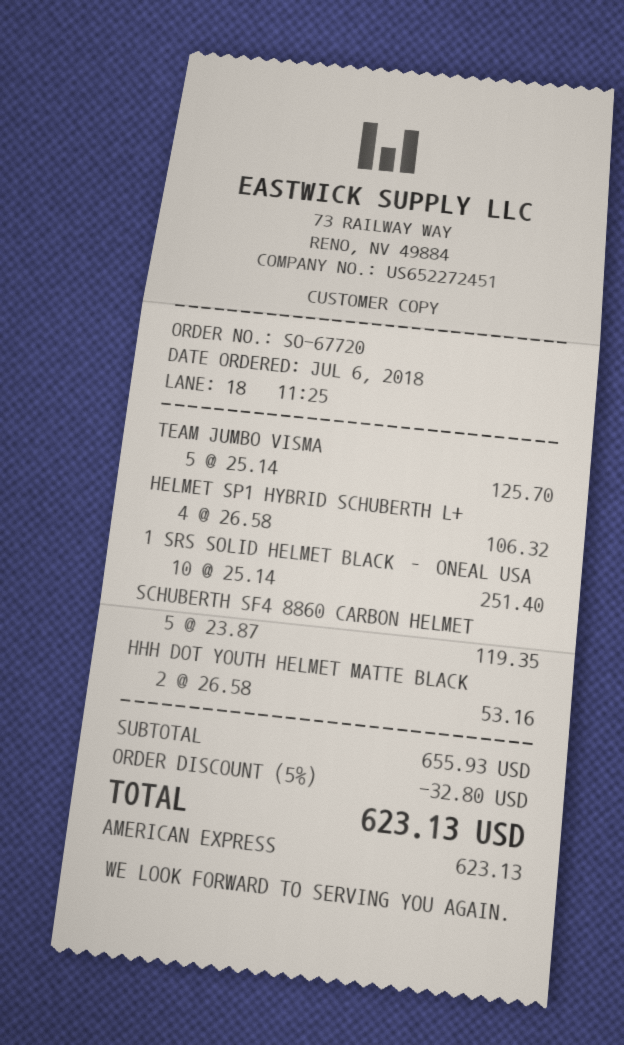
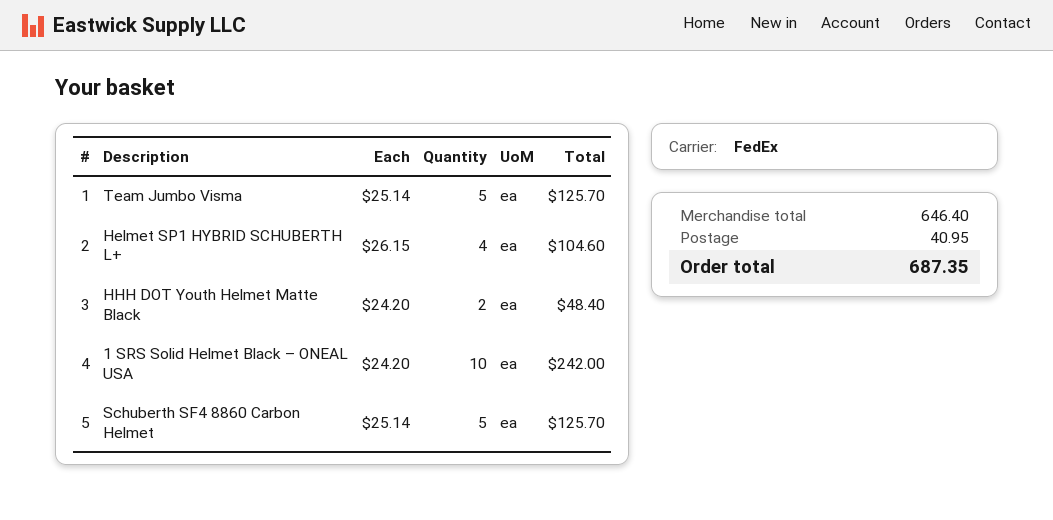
HELMET SP1 HYBRID SCHUBERTH L+: 4 x 26.58 = 106.32 -> 4 x 26.15 = 104.60
1 SRS SOLID HELMET BLACK – ONEAL USA: 10 x 25.14 = 251.40 -> 10 x 24.20 = 242.00
SCHUBERTH SF4 8860 CARBON HELMET: 5 x 23.87 = 119.35 -> 5 x 25.14 = 125.70
HHH DOT YOUTH HELMET MATTE BLACK: 2 x 26.58 = 53.16 -> 2 x 24.20 = 48.40
subtotal: 655.93 -> 646.40
discount: 5% = 32.80 -> none
shipping: none -> 40.95
total: 623.13 -> 687.35

